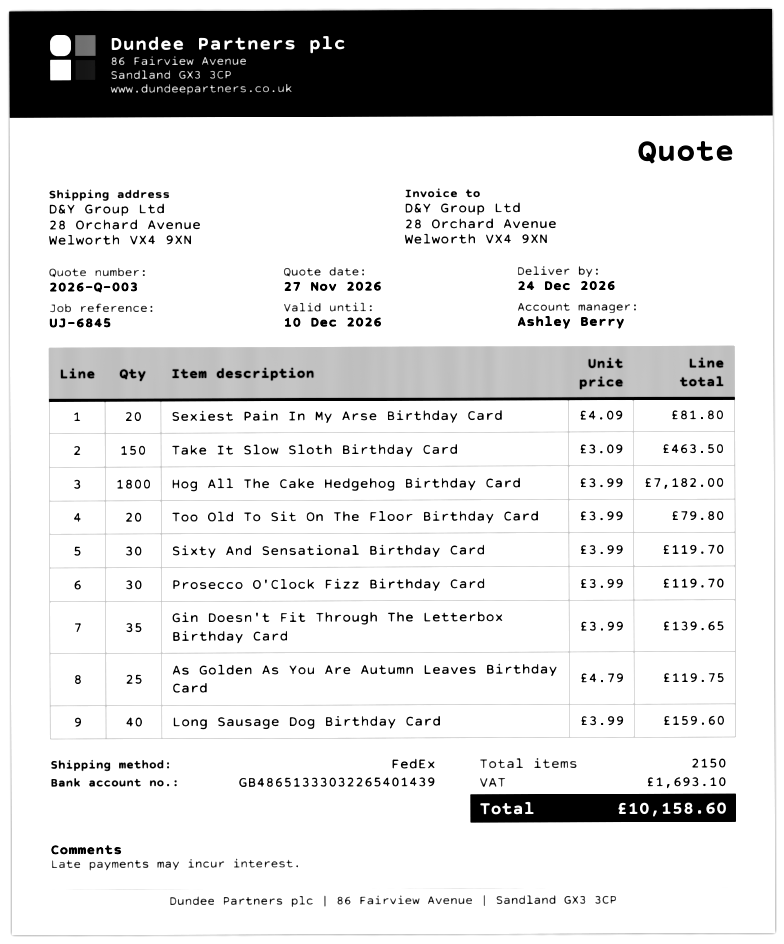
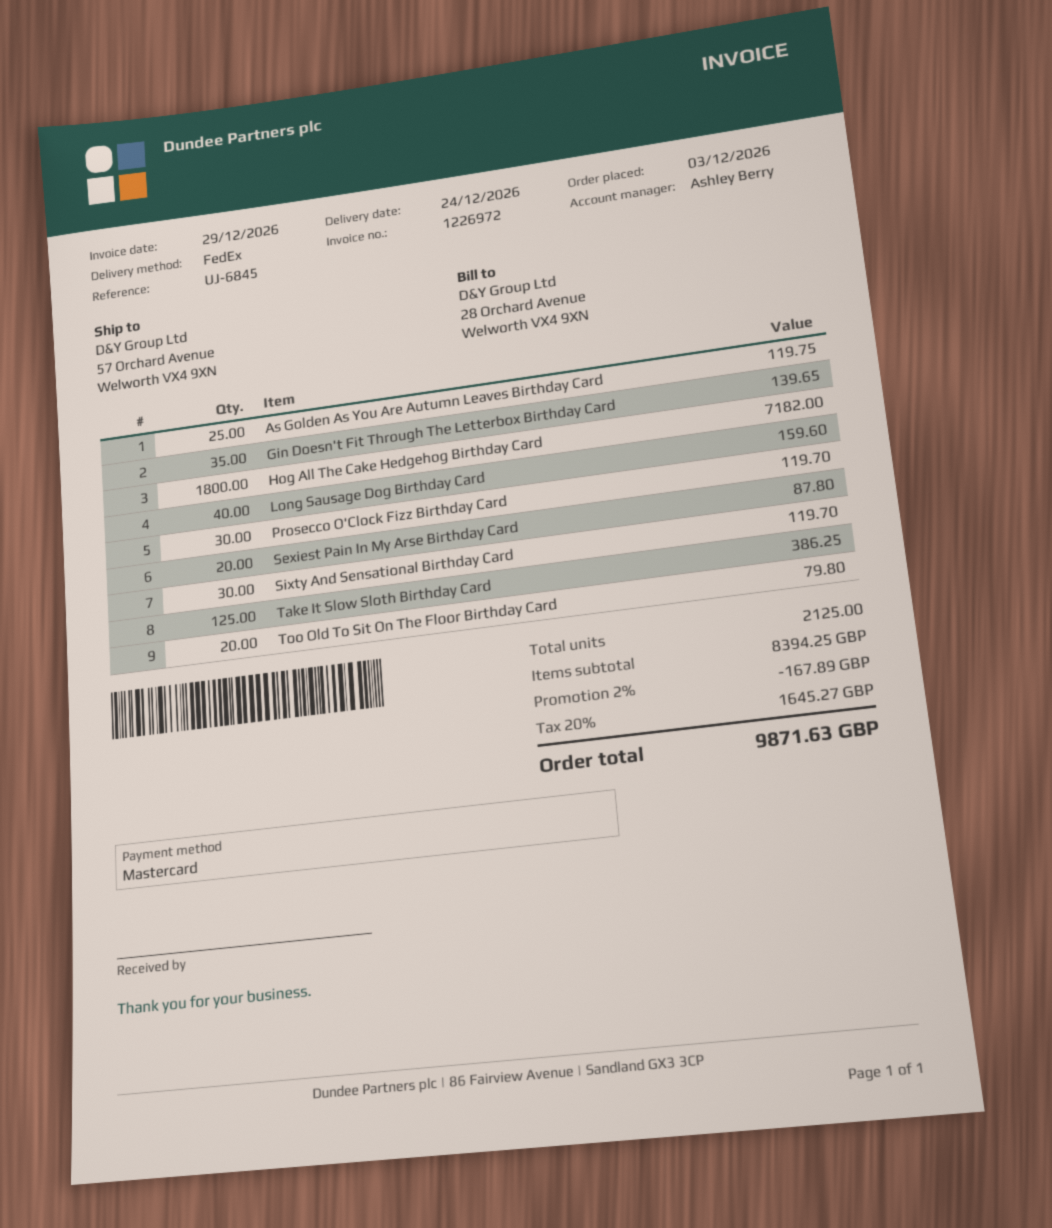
ship to: 28 Orchard Avenue, Welworth VX4 9XN -> 57 Orchard Avenue, Welworth VX4 9XN
Sexiest Pain In My Arse Birthday Card: 20 for 81.80 -> 20 for 87.80
Take It Slow Sloth Birthday Card: 150 for 463.50 -> 125 for 386.25
total quantity: 2150 -> 2125
discount: none -> 2% = 167.89
tax: 1693.10 -> 1645.27
total: 10158.60 -> 9871.63

